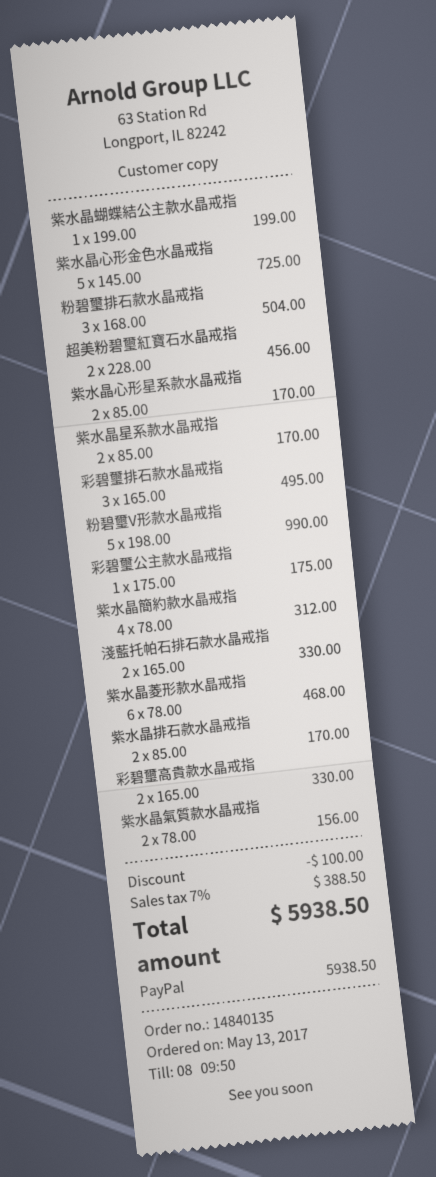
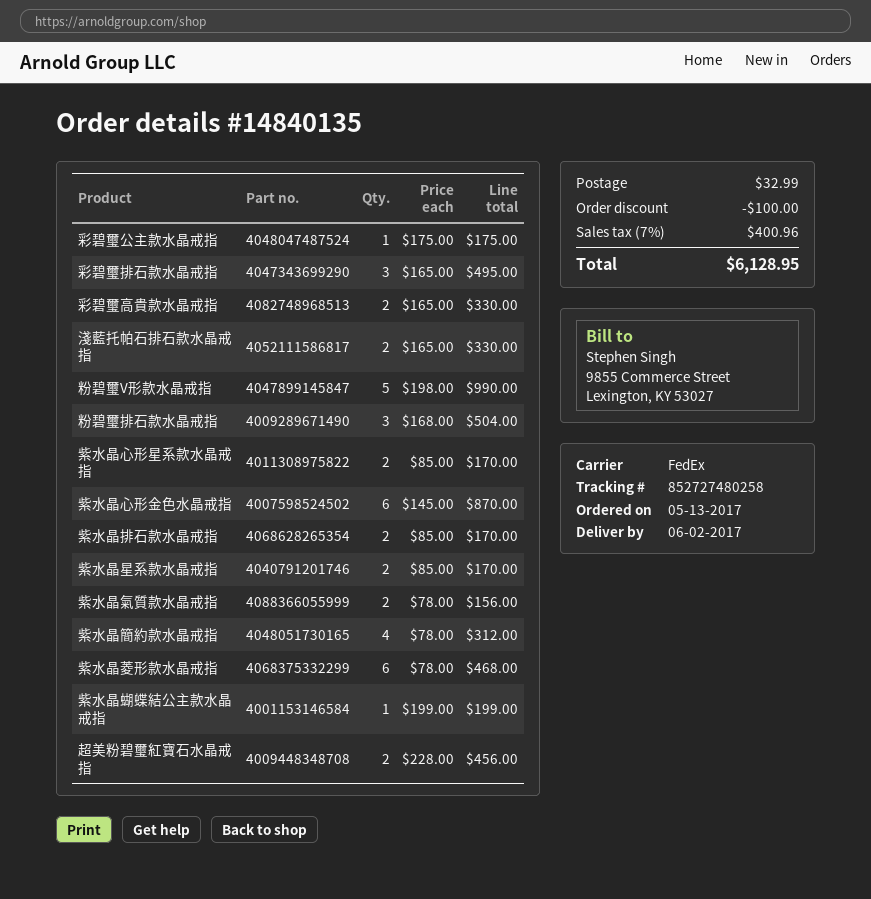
紫水晶心形金色水晶戒指: 5 x 145.00 = 725.00 -> 6 x 145.00 = 870.00
shipping: none -> 32.99
tax: 7% = 388.50 -> 7% = 400.96
total: 5938.50 -> 6128.95

